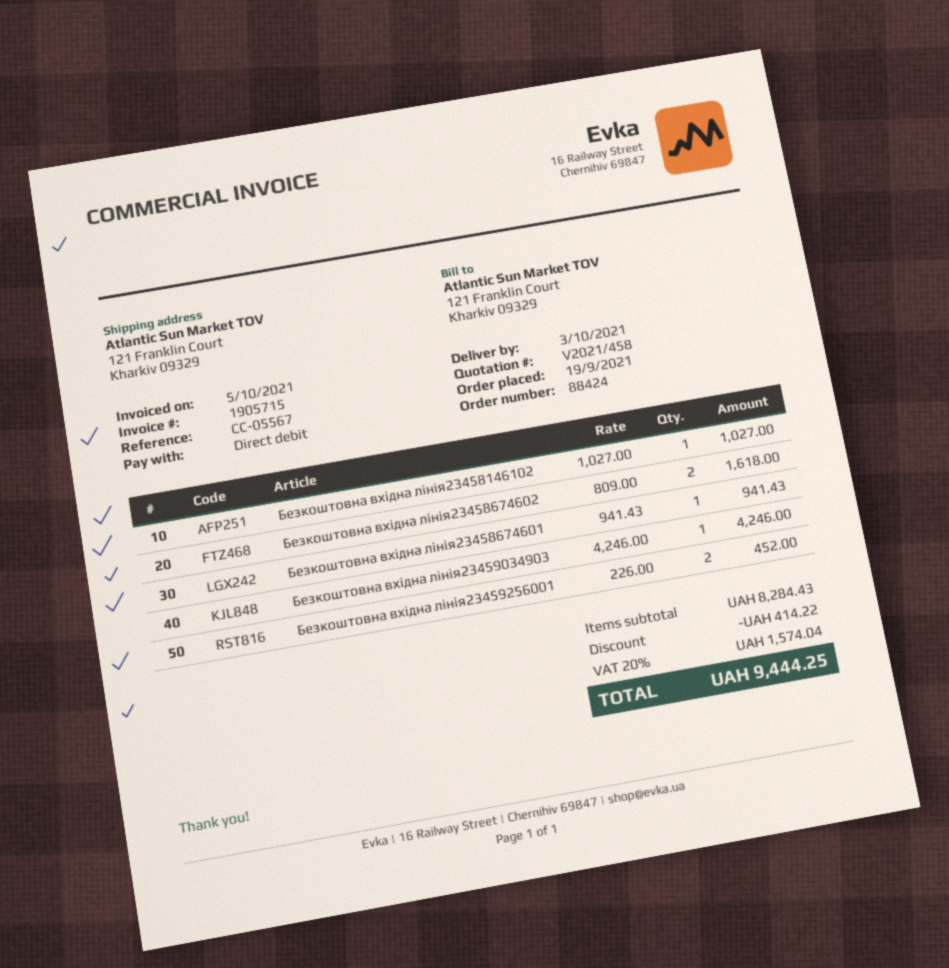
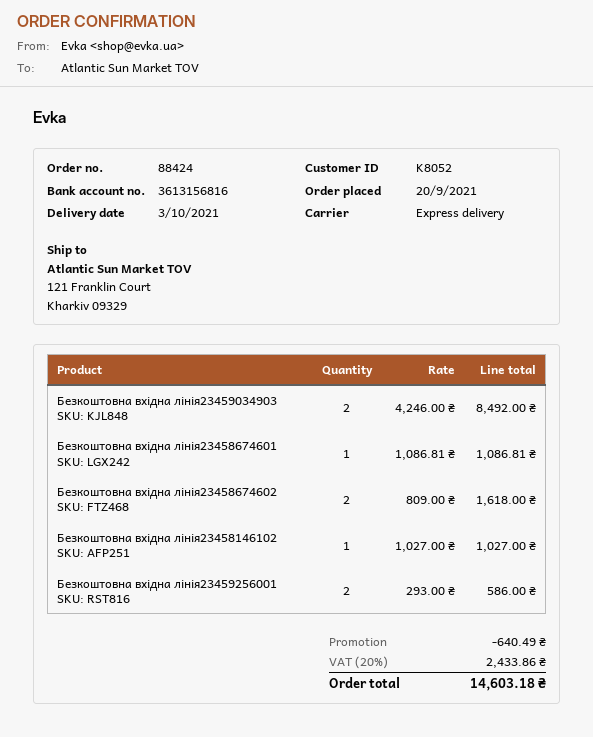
order date: 2021-09-19 -> 2021-09-20
Безкоштовна вхідна лінія23458674601: 1 x 941.43 = 941.43 -> 1 x 1086.81 = 1086.81
Безкоштовна вхідна лінія23459034903: 1 x 4246.00 = 4246.00 -> 2 x 4246.00 = 8492.00
Безкоштовна вхідна лінія23459256001: 2 x 226.00 = 452.00 -> 2 x 293.00 = 586.00
discount: 414.22 -> 640.49
tax: 20% = 1574.04 -> 20% = 2433.86
total: 9444.25 -> 14603.18

